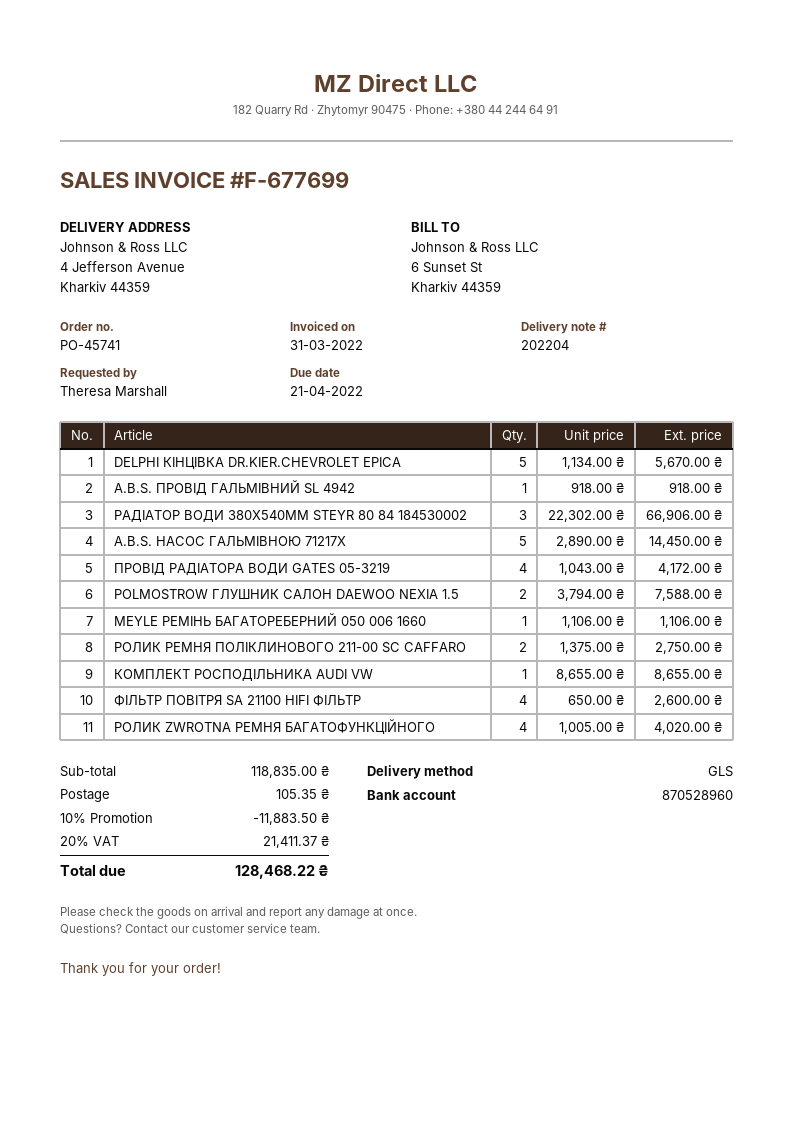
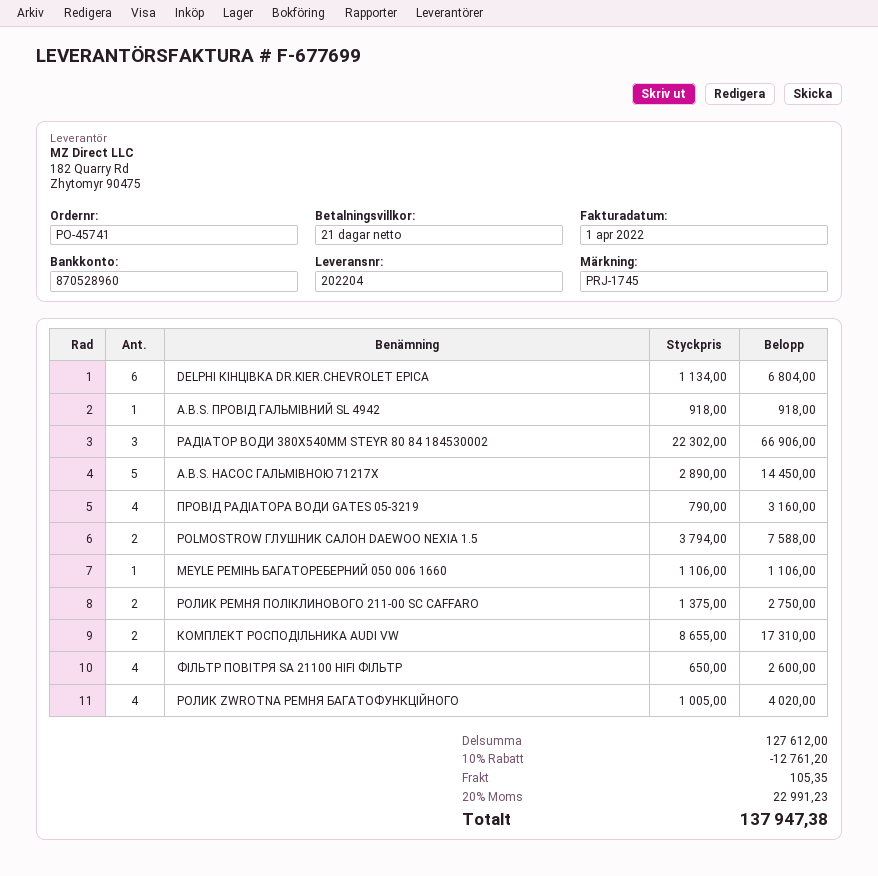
invoice date: 2022-03-31 -> 2022-04-01
DELPHI КІНЦІВКА DR.KIER.CHEVROLET EPICA: 5 x 1134.00 = 5670.00 -> 6 x 1134.00 = 6804.00
ПРОВІД РАДІАТОРА ВОДИ GATES 05-3219: 4 x 1043.00 = 4172.00 -> 4 x 790.00 = 3160.00
КОМПЛЕКТ РОСПОДІЛЬНИКА AUDI VW: 1 x 8655.00 = 8655.00 -> 2 x 8655.00 = 17310.00
subtotal: 118835.00 -> 127612.00
discount: 10% = 11883.50 -> 10% = 12761.20
tax: 20% = 21411.37 -> 20% = 22991.23
total: 128468.22 -> 137947.38

